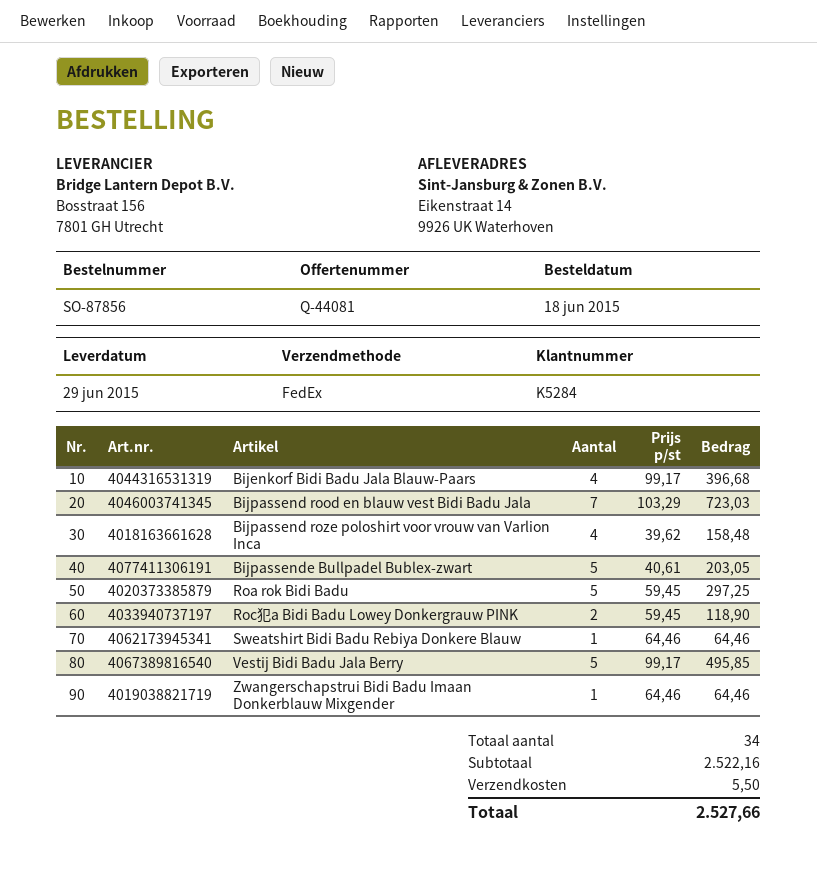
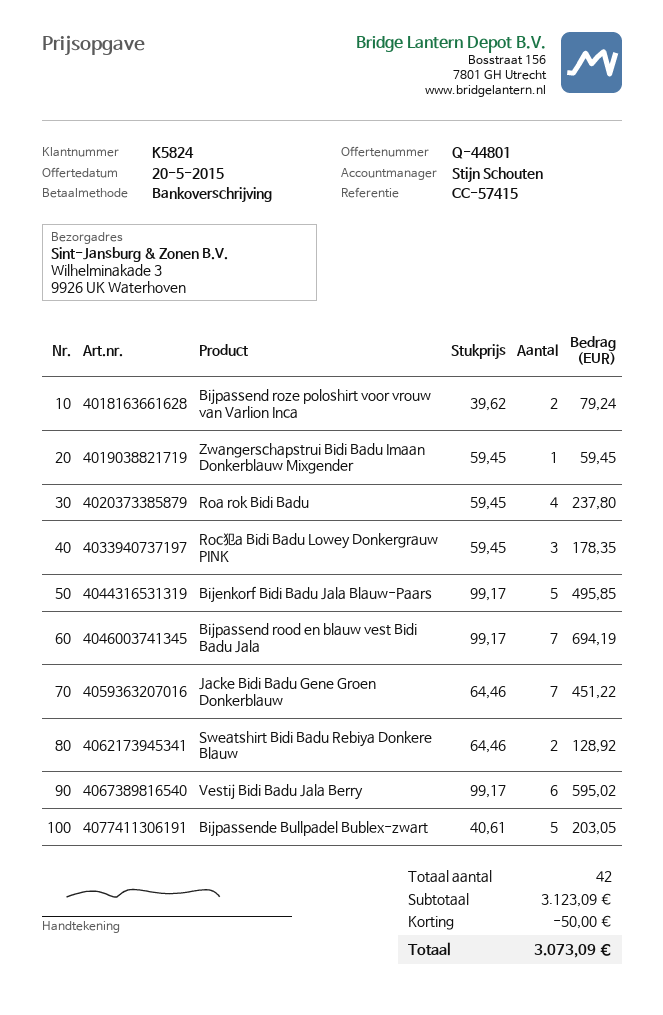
quote number: Q-44081 -> Q-44801
customer number: K5284 -> K5824
ship to: Eikenstraat 14, 9926 UK Waterhoven -> Wilhelminakade 3, 9926 UK Waterhoven
Bijenkorf Bidi Badu Jala Blauw-Paars: 4 x 99.17 = 396.68 -> 5 x 99.17 = 495.85
Bijpassend rood en blauw vest Bidi Badu Jala: 7 x 103.29 = 723.03 -> 7 x 99.17 = 694.19
Bijpassend roze poloshirt voor vrouw van Varlion Inca: 4 x 39.62 = 158.48 -> 2 x 39.62 = 79.24
Roa rok Bidi Badu: 5 x 59.45 = 297.25 -> 4 x 59.45 = 237.80
Roc犯a Bidi Badu Lowey Donkergrauw PINK: 2 x 59.45 = 118.90 -> 3 x 59.45 = 178.35
Sweatshirt Bidi Badu Rebiya Donkere Blauw: 1 x 64.46 = 64.46 -> 2 x 64.46 = 128.92
Vestij Bidi Badu Jala Berry: 5 x 99.17 = 495.85 -> 6 x 99.17 = 595.02
Zwangerschapstrui Bidi Badu Imaan Donkerblauw Mixgender: 1 x 64.46 = 64.46 -> 1 x 59.45 = 59.45
Jacke Bidi Badu Gene Groen Donkerblauw: none -> 7 x 64.46 = 451.22
total quantity: 34 -> 42
subtotal: 2522.16 -> 3123.09
discount: none -> 50.00
shipping: 5.50 -> none
total: 2527.66 -> 3073.09

